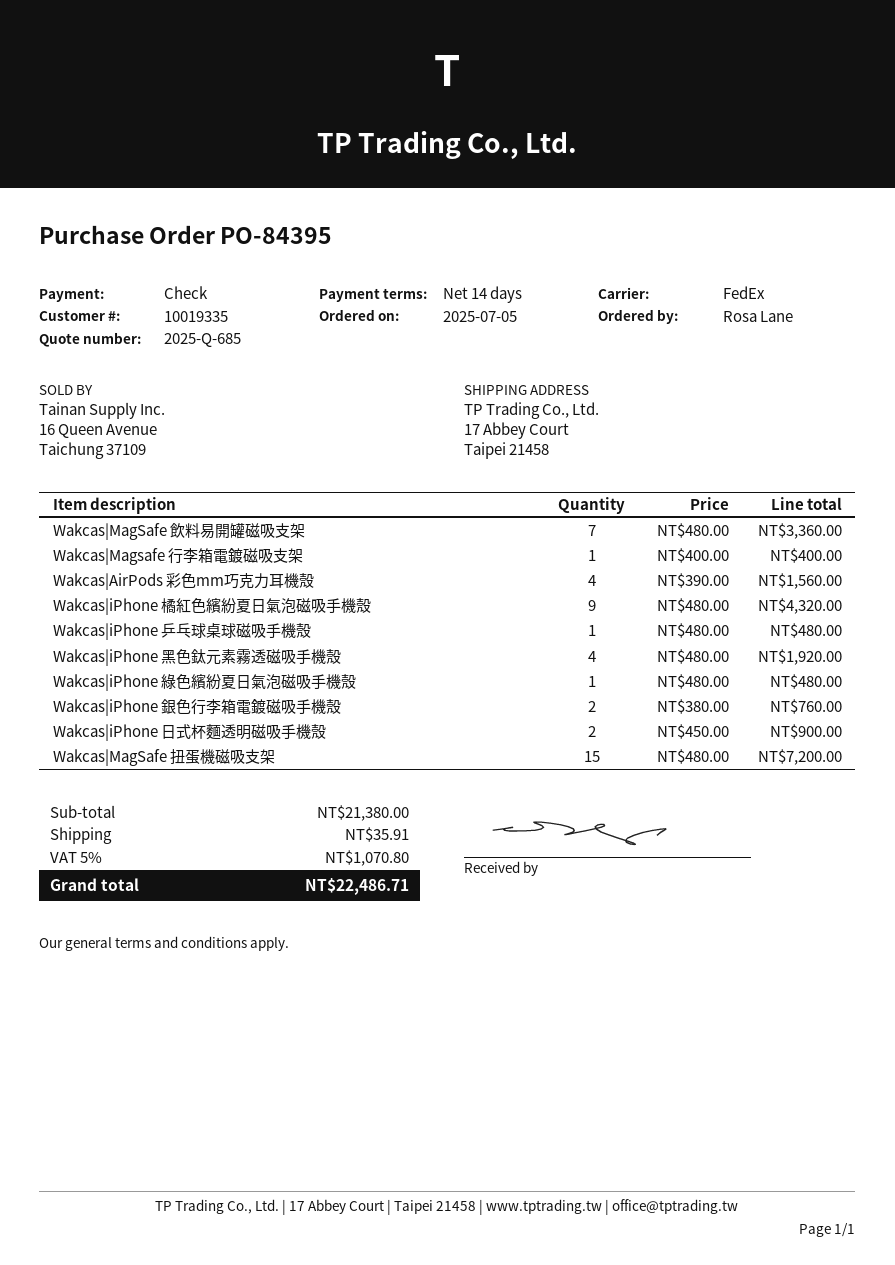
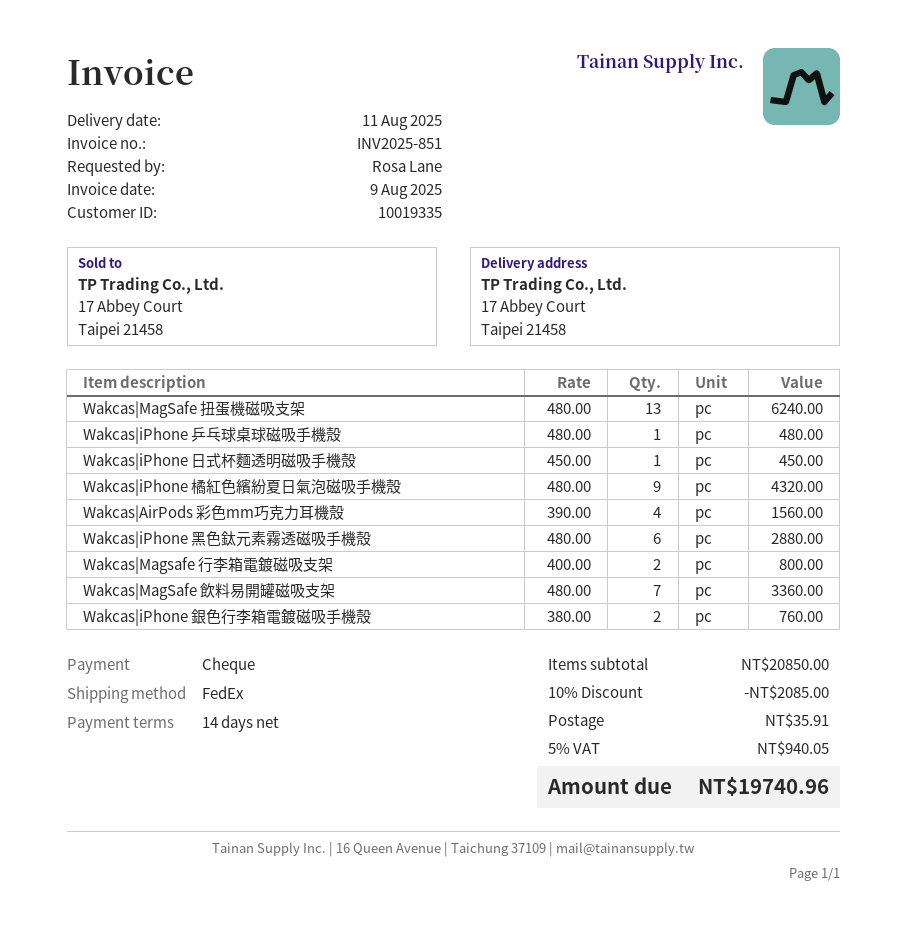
Wakcas|Magsafe 行李箱電鍍磁吸支架: 1 x 400.00 = 400.00 -> 2 x 400.00 = 800.00
Wakcas|iPhone 黑色鈦元素霧透磁吸手機殼: 4 x 480.00 = 1920.00 -> 6 x 480.00 = 2880.00
Wakcas|iPhone 綠色繽紛夏日氣泡磁吸手機殼: 1 x 480.00 = 480.00 -> none
Wakcas|iPhone 日式杯麵透明磁吸手機殼: 2 x 450.00 = 900.00 -> 1 x 450.00 = 450.00
Wakcas|MagSafe 扭蛋機磁吸支架: 15 x 480.00 = 7200.00 -> 13 x 480.00 = 6240.00
subtotal: 21380.00 -> 20850.00
discount: none -> 10% = 2085.00
tax: 5% = 1070.80 -> 5% = 940.05
total: 22486.71 -> 19740.96

